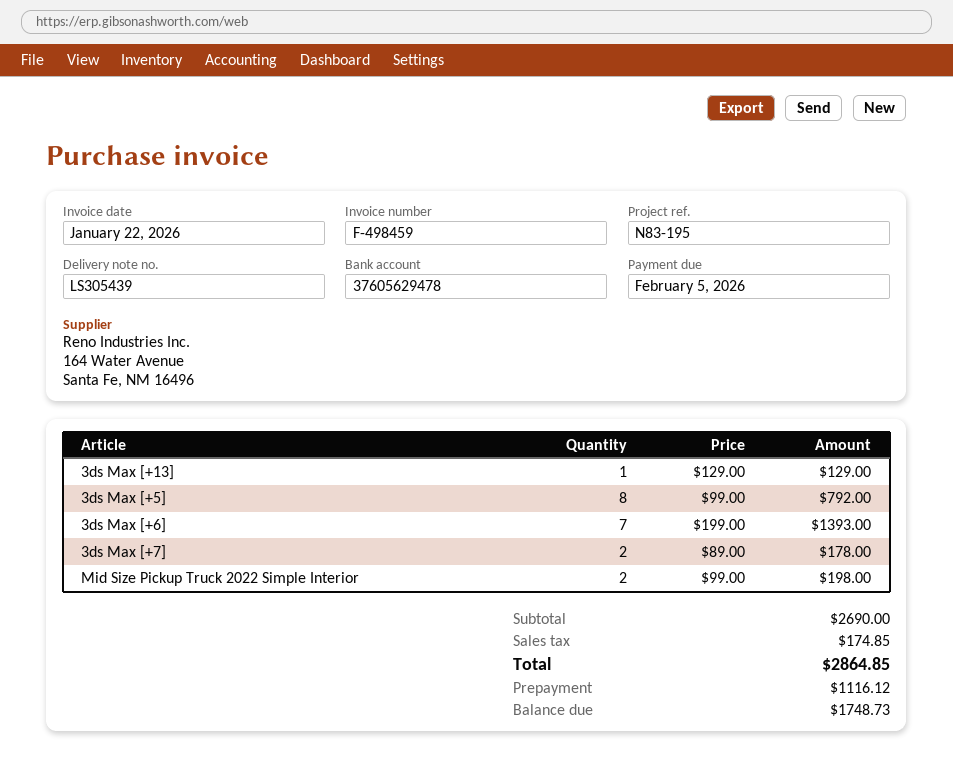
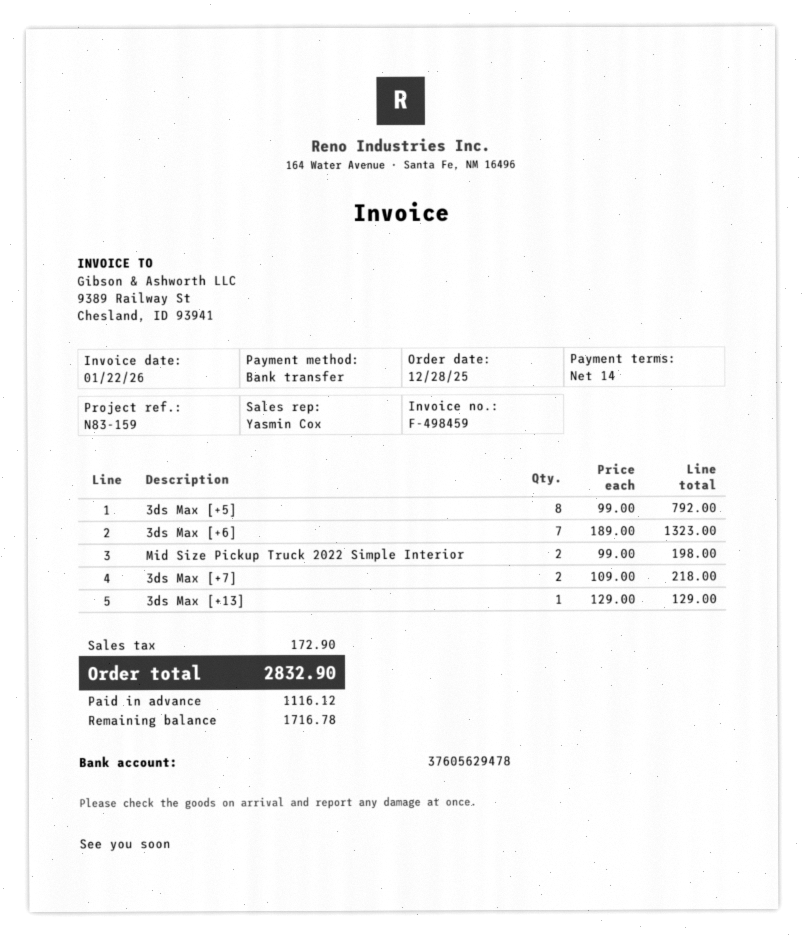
reference: N83-195 -> N83-159
3ds Max [+6]: 7 x 199.00 = 1393.00 -> 7 x 189.00 = 1323.00
3ds Max [+7]: 2 x 89.00 = 178.00 -> 2 x 109.00 = 218.00
tax: 174.85 -> 172.90
total: 2864.85 -> 2832.90
balance: 1748.73 -> 1716.78

